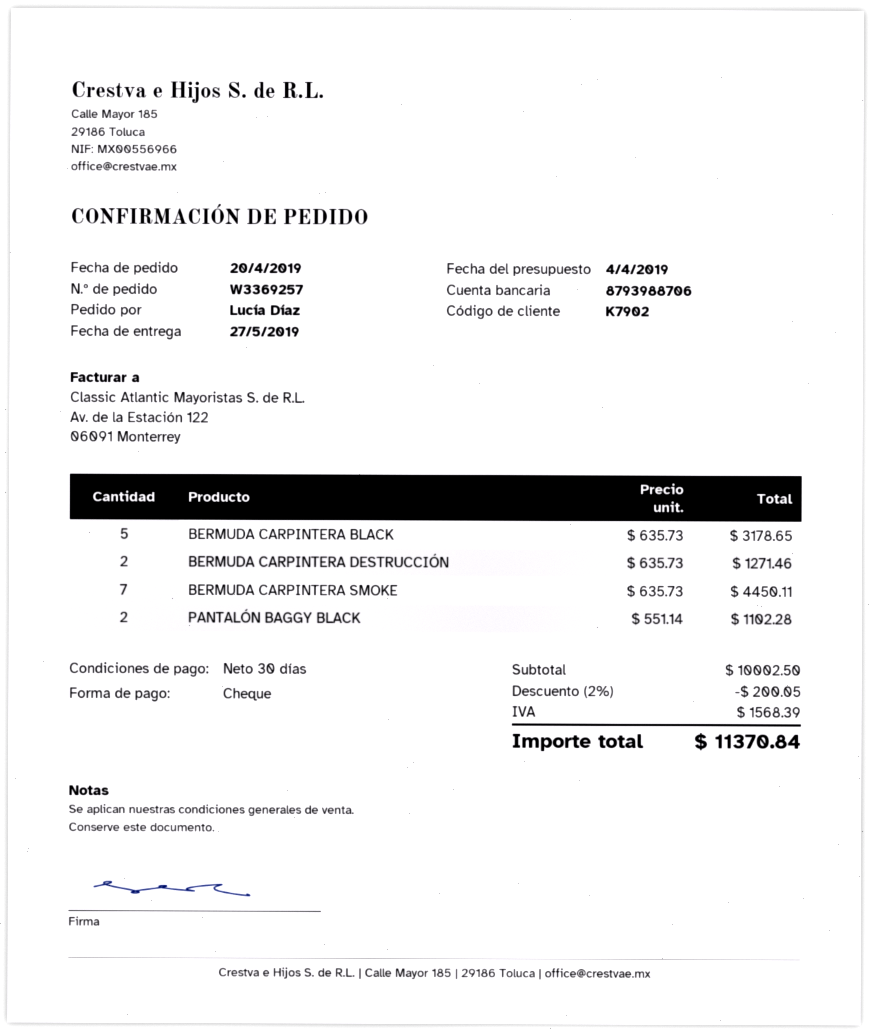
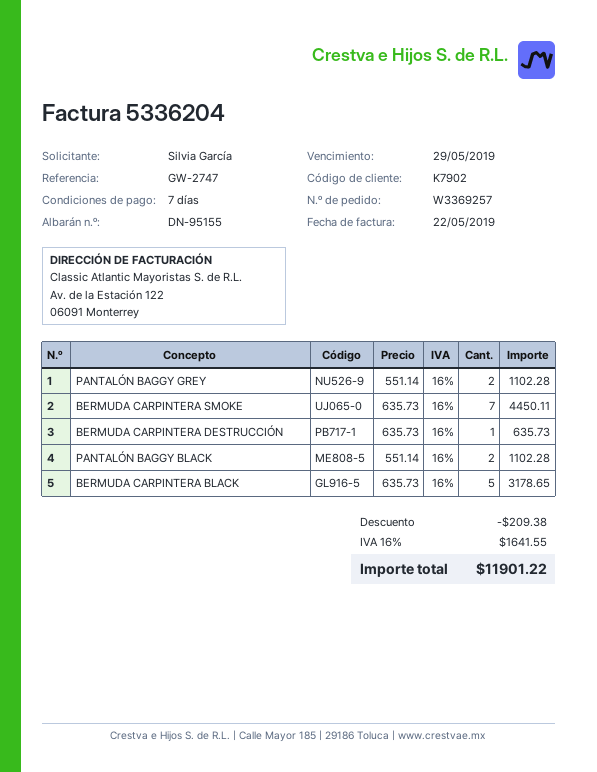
payment terms: 30 days -> 7 days
ordered by: Lucía Díaz -> Silvia García
BERMUDA CARPINTERA DESTRUCCIÓN: 2 x 635.73 = 1271.46 -> 1 x 635.73 = 635.73
PANTALÓN BAGGY GREY: none -> 2 x 551.14 = 1102.28
discount: 200.05 -> 209.38
tax: 1568.39 -> 1641.55
total: 11370.84 -> 11901.22

